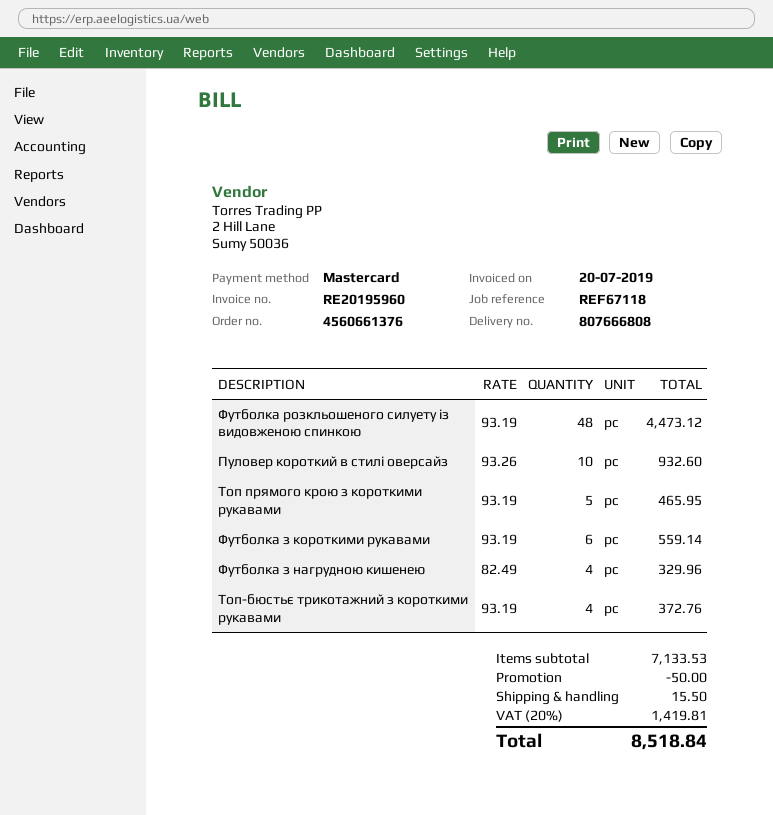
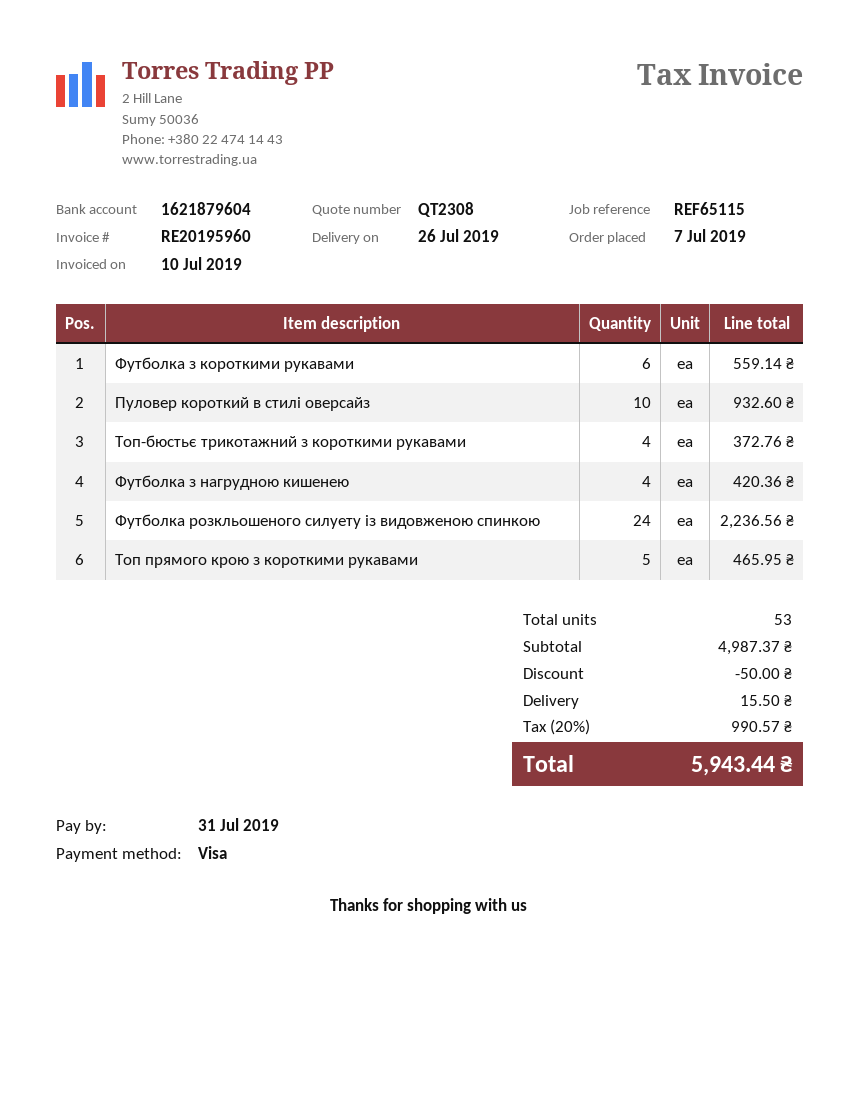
invoice date: 2019-07-20 -> 2019-07-10
reference: REF67118 -> REF65115
payment method: Mastercard -> Visa
Футболка розкльошеного силуету із видовженою спинкою: 48 for 4473.12 -> 24 for 2236.56
Футболка з нагрудною кишенею: 4 for 329.96 -> 4 for 420.36
subtotal: 7133.53 -> 4987.37
tax: 20% = 1419.81 -> 20% = 990.57
total: 8518.84 -> 5943.44

